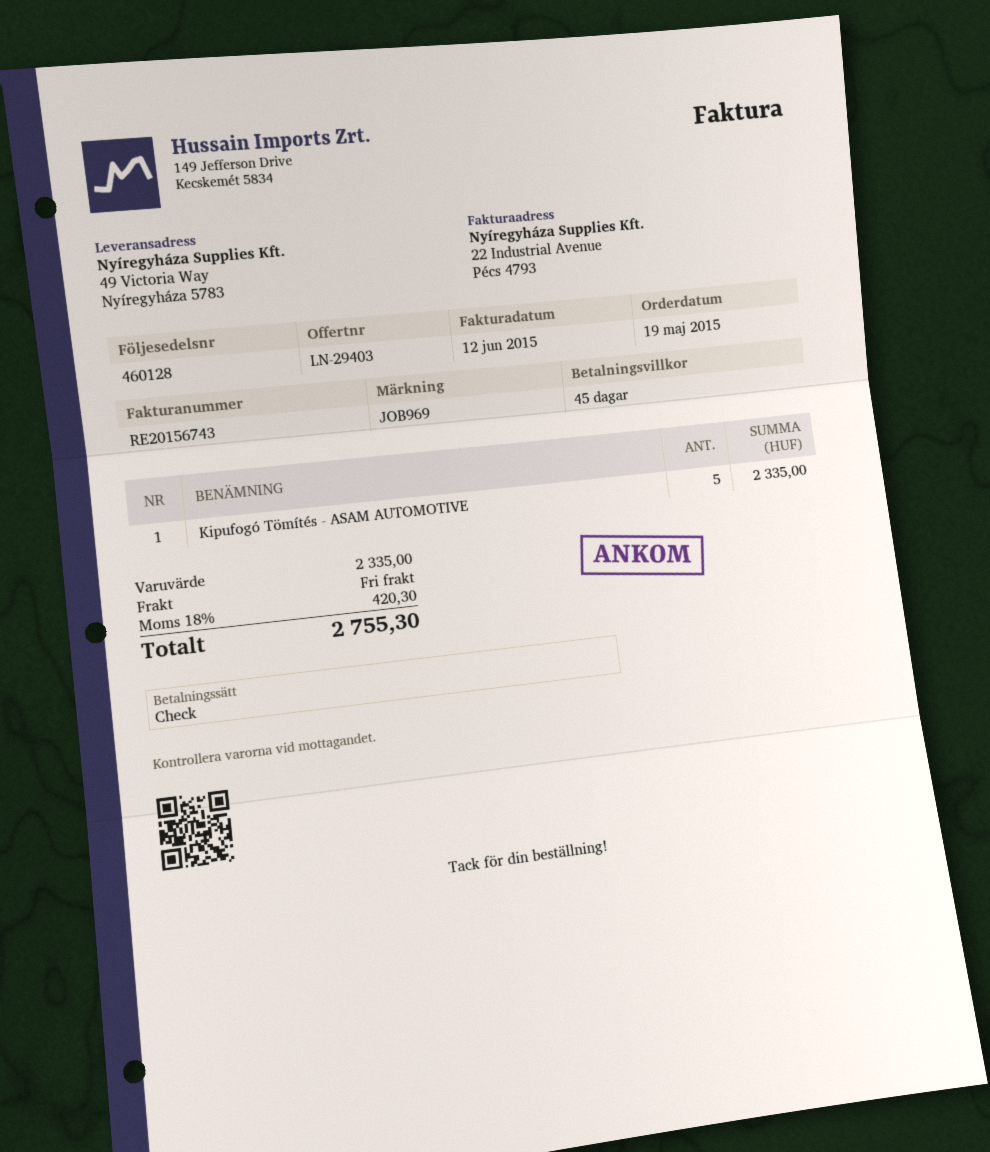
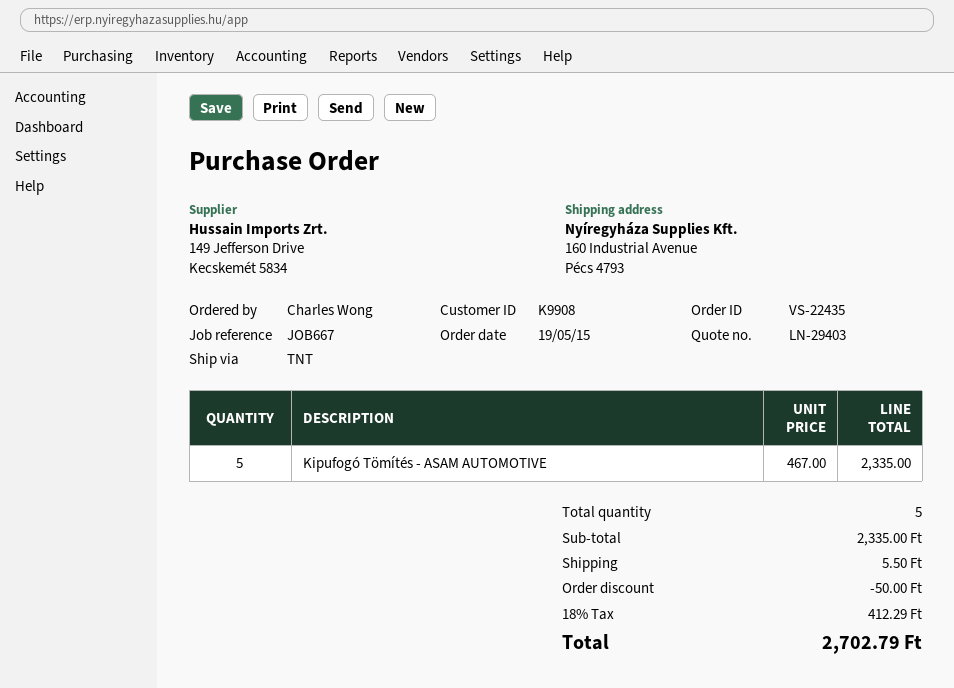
reference: JOB969 -> JOB667
ship to: 49 Victoria Way, Nyíregyháza 5783 -> 160 Industrial Avenue, Pécs 4793
discount: none -> 50.00
shipping: 0.00 -> 5.50
tax: 18% = 420.30 -> 18% = 412.29
total: 2755.30 -> 2702.79

